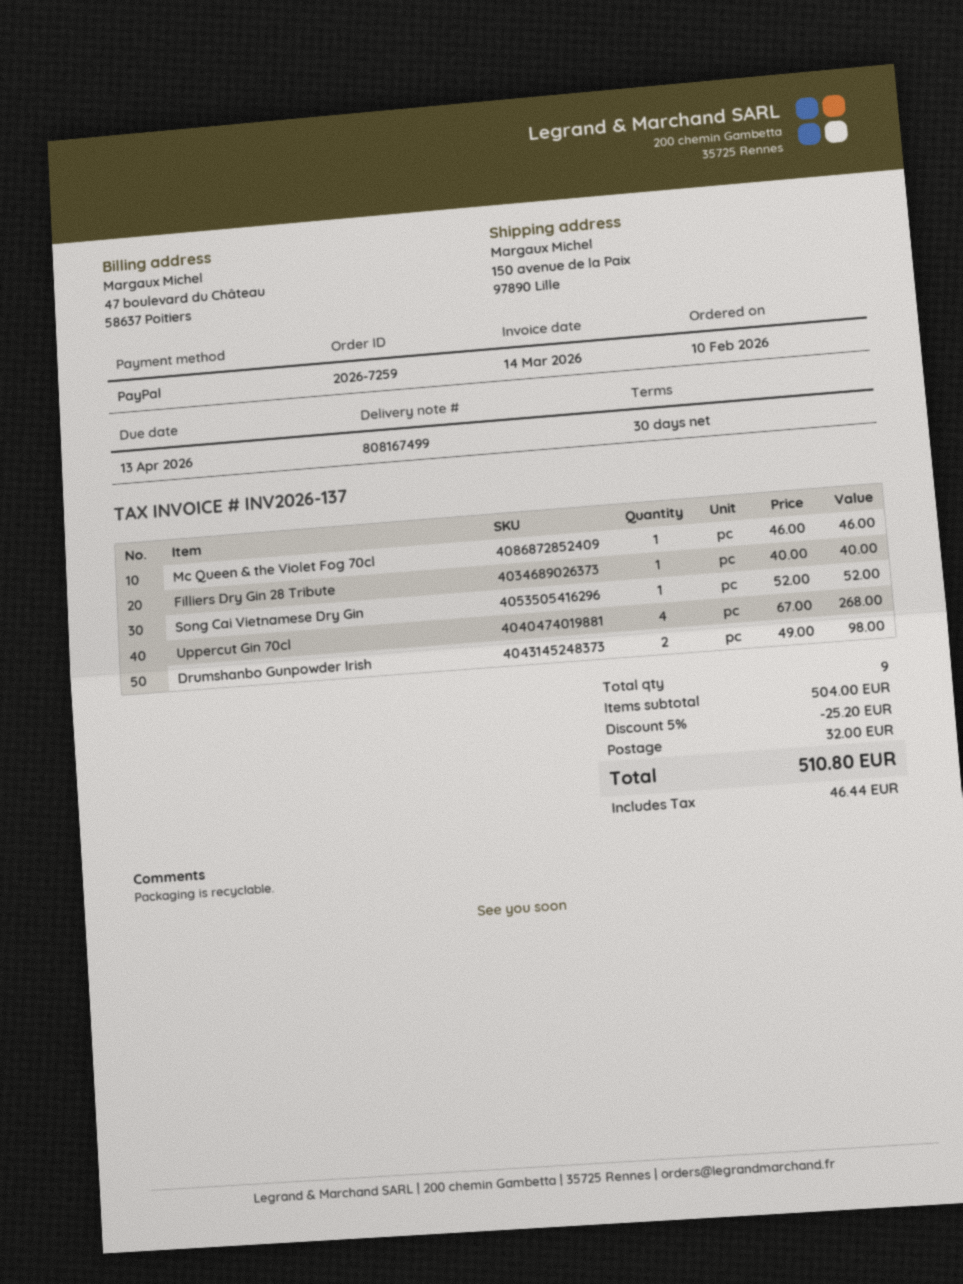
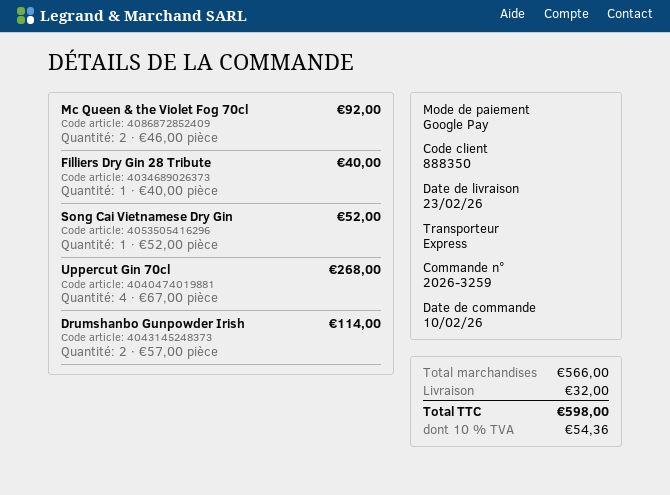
order number: 2026-7259 -> 2026-3259
payment method: PayPal -> Google Pay
Mc Queen & the Violet Fog 70cl: 1 x 46.00 = 46.00 -> 2 x 46.00 = 92.00
Drumshanbo Gunpowder Irish: 2 x 49.00 = 98.00 -> 2 x 57.00 = 114.00
subtotal: 504.00 -> 566.00
discount: 5% = 25.20 -> none
tax: 46.44 -> 54.36
total: 510.80 -> 598.00

